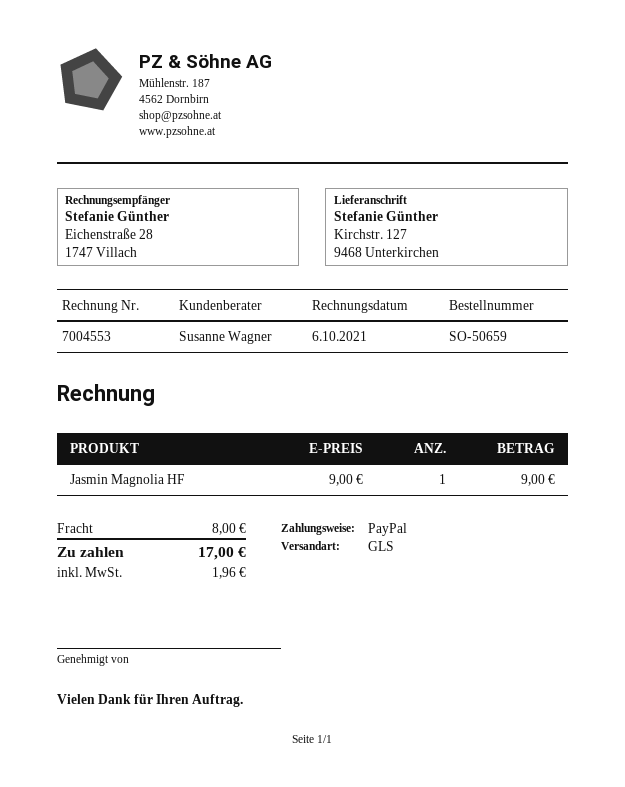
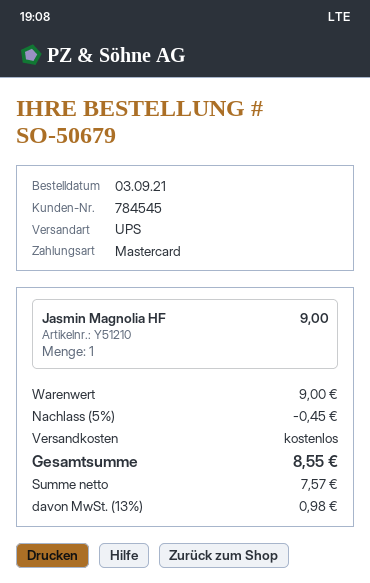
order number: SO-50659 -> SO-50679
payment method: PayPal -> Mastercard
shipping method: GLS -> UPS
discount: none -> 5% = 0.45
shipping: 8.00 -> 0.00
tax: 1.96 -> 0.98
total: 17.00 -> 8.55

